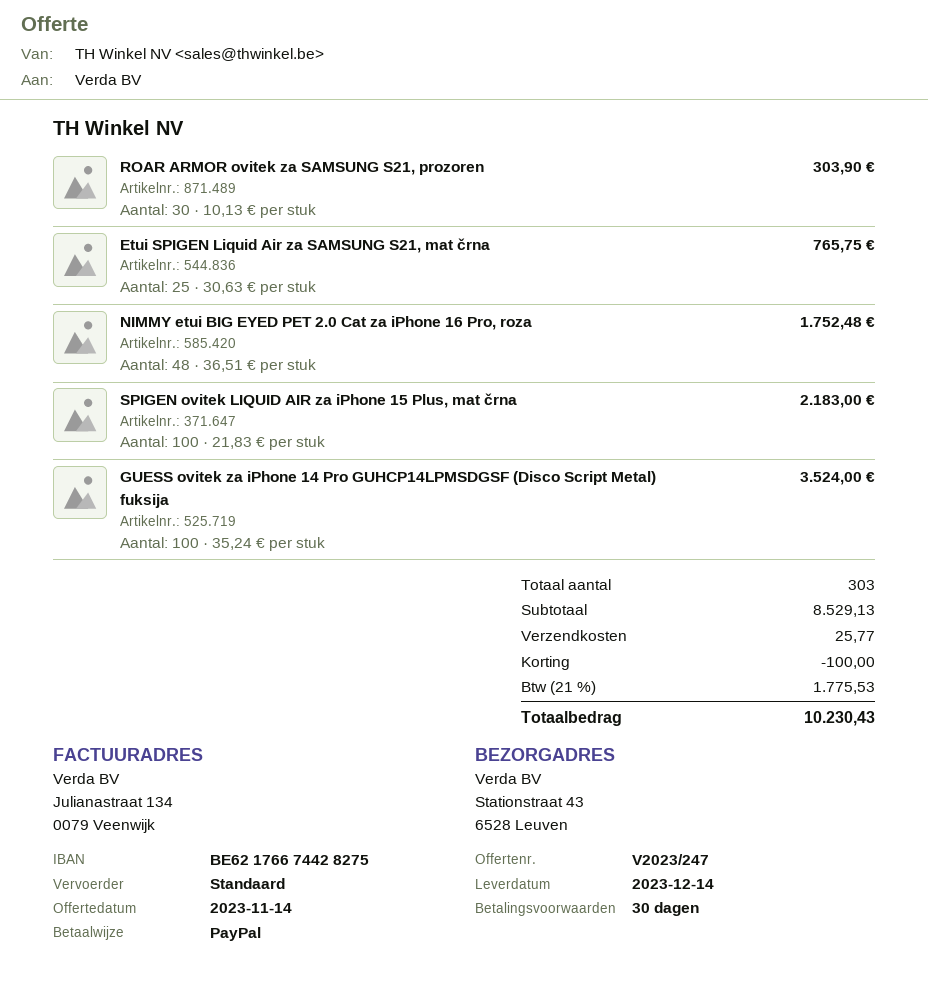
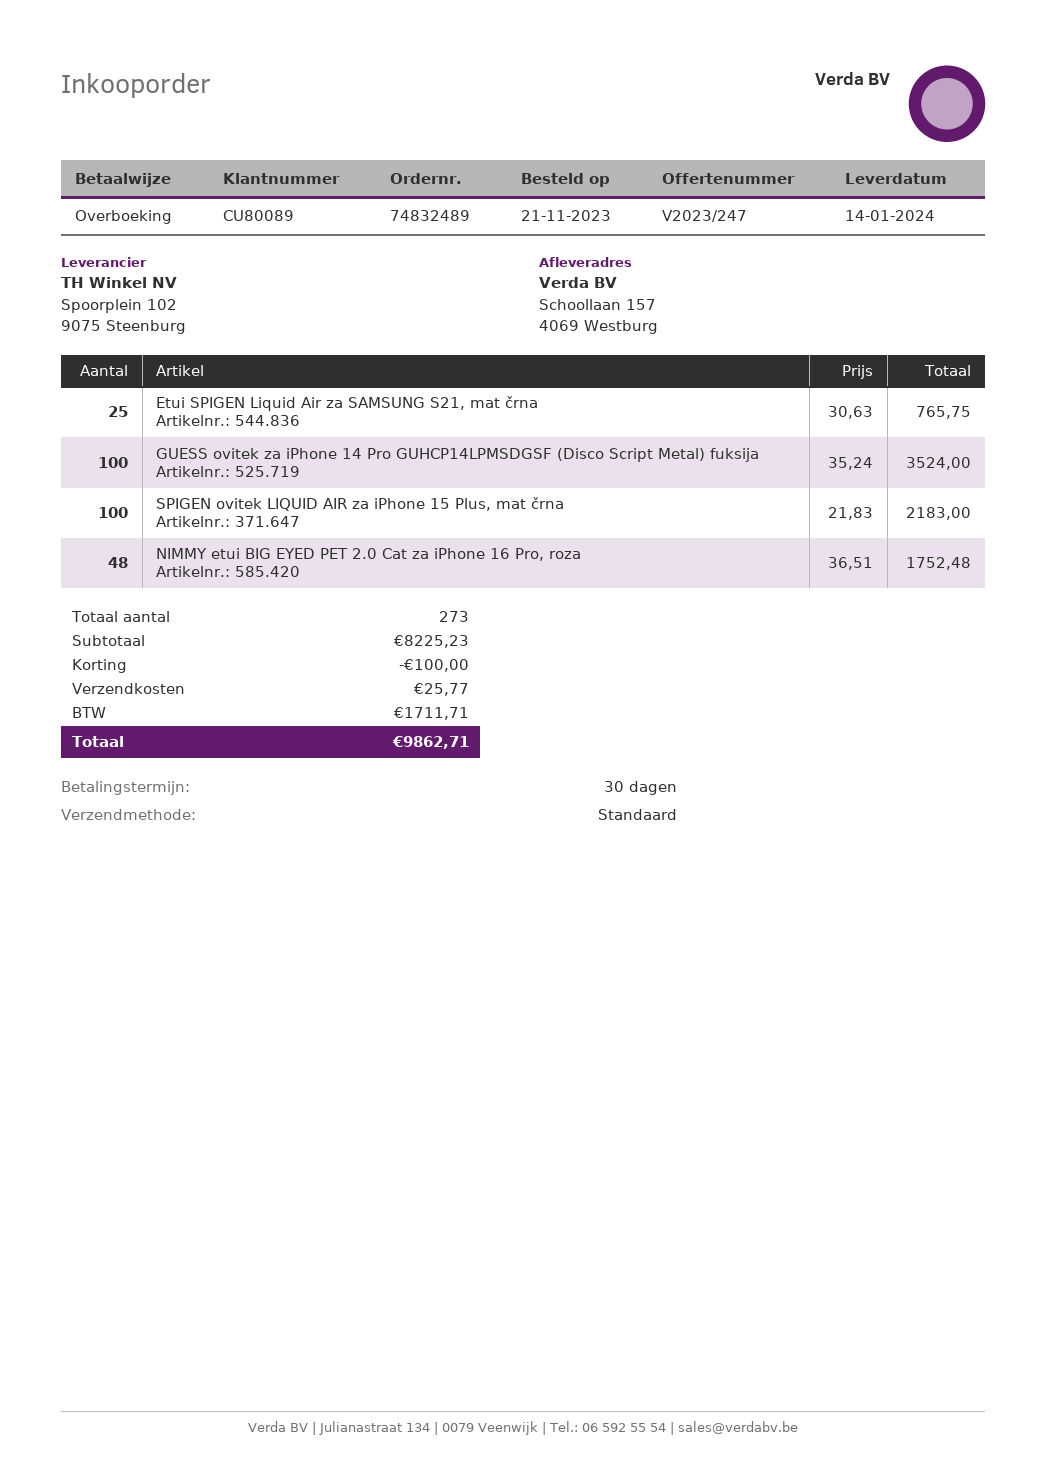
delivery date: 2023-12-14 -> 2024-01-14
payment method: PayPal -> bank transfer
ship to: Stationstraat 43, 6528 Leuven -> Schoollaan 157, 4069 Westburg
ROAR ARMOR ovitek za SAMSUNG S21, prozoren: 30 x 10.13 = 303.90 -> none
total quantity: 303 -> 273
subtotal: 8529.13 -> 8225.23
tax: 1775.53 -> 1711.71
total: 10230.43 -> 9862.71

